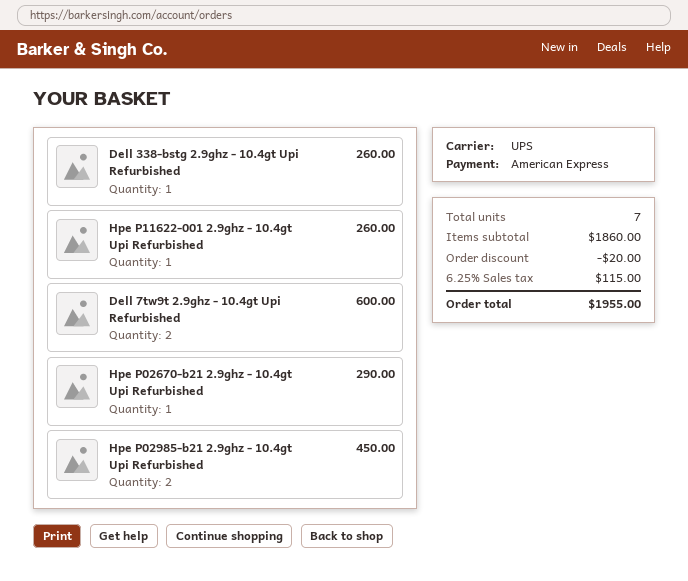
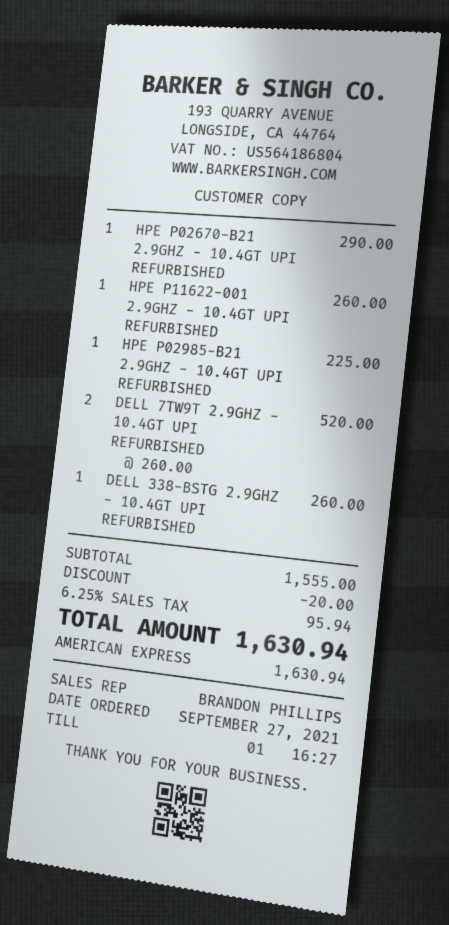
Dell 7tw9t 2.9ghz - 10.4gt Upi Refurbished: 2 for 600.00 -> 2 for 520.00
Hpe P02985-b21 2.9ghz - 10.4gt Upi Refurbished: 2 for 450.00 -> 1 for 225.00
subtotal: 1860.00 -> 1555.00
tax: 6.25% = 115.00 -> 6.25% = 95.94
total: 1955.00 -> 1630.94

